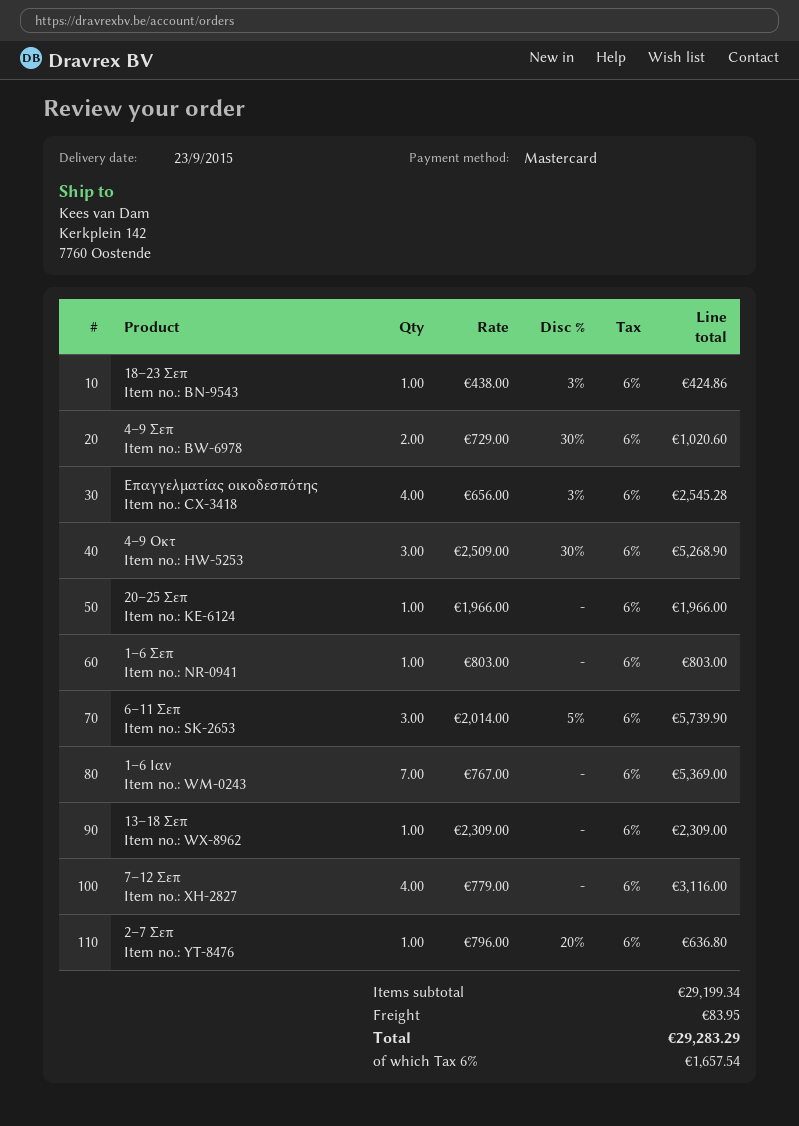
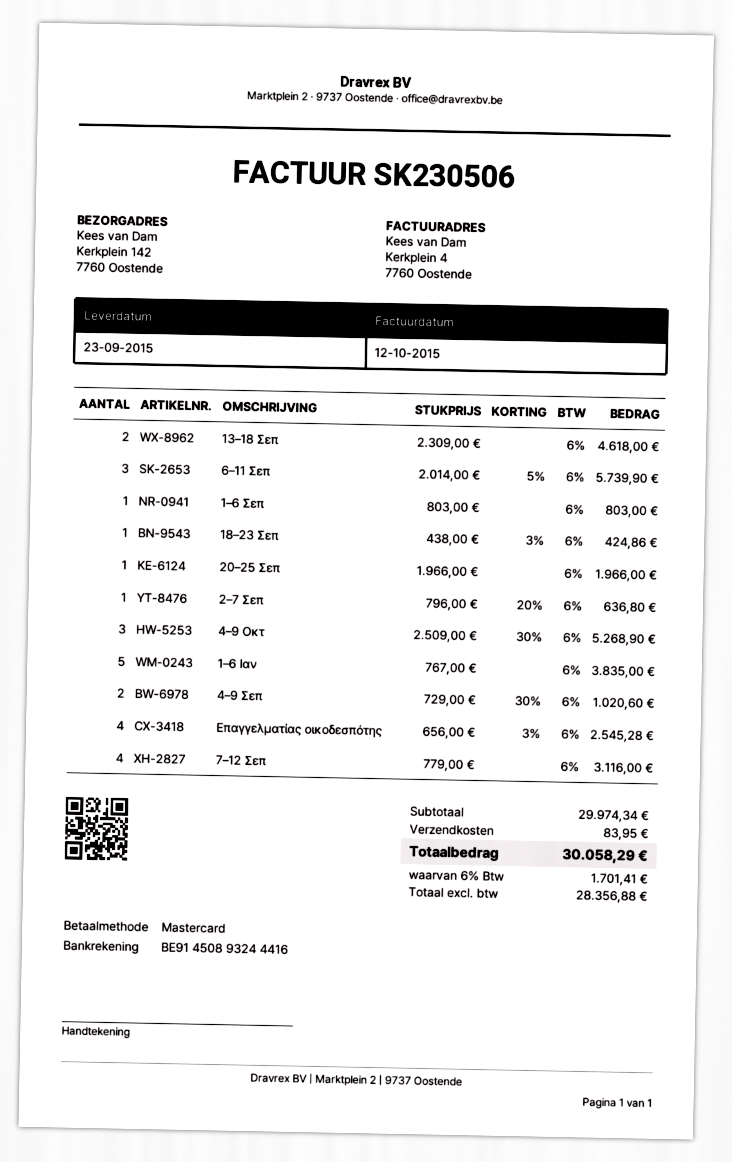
1–6 Ιαν: 7 x 767.00 = 5369.00 -> 5 x 767.00 = 3835.00
13–18 Σεπ: 1 x 2309.00 = 2309.00 -> 2 x 2309.00 = 4618.00
subtotal: 29199.34 -> 29974.34
tax: 6% = 1657.54 -> 6% = 1701.41
total: 29283.29 -> 30058.29

